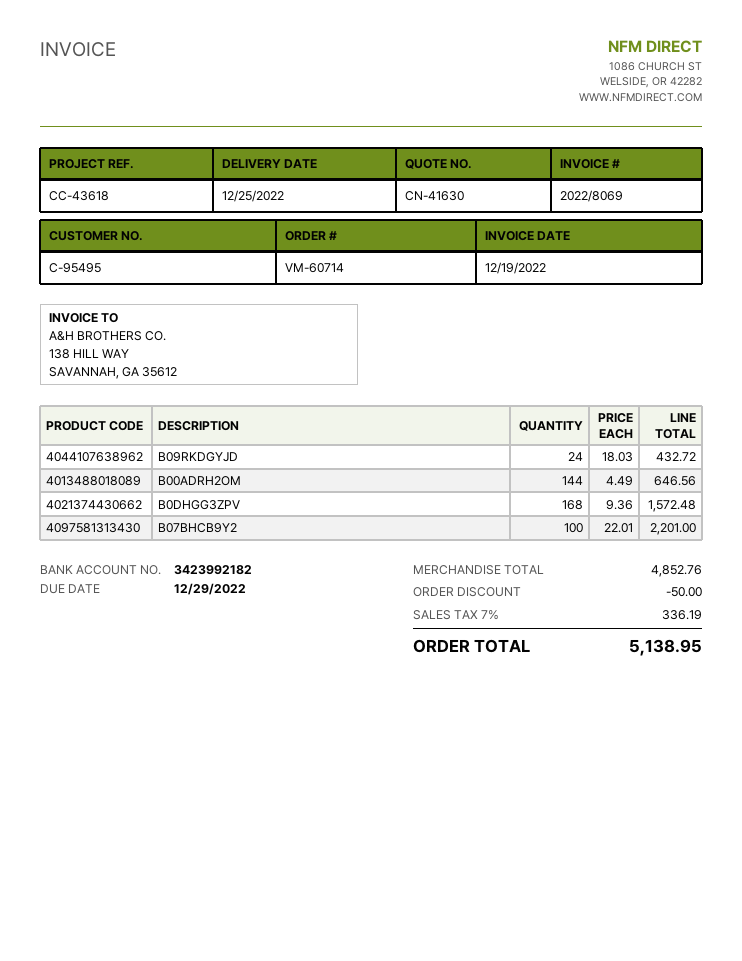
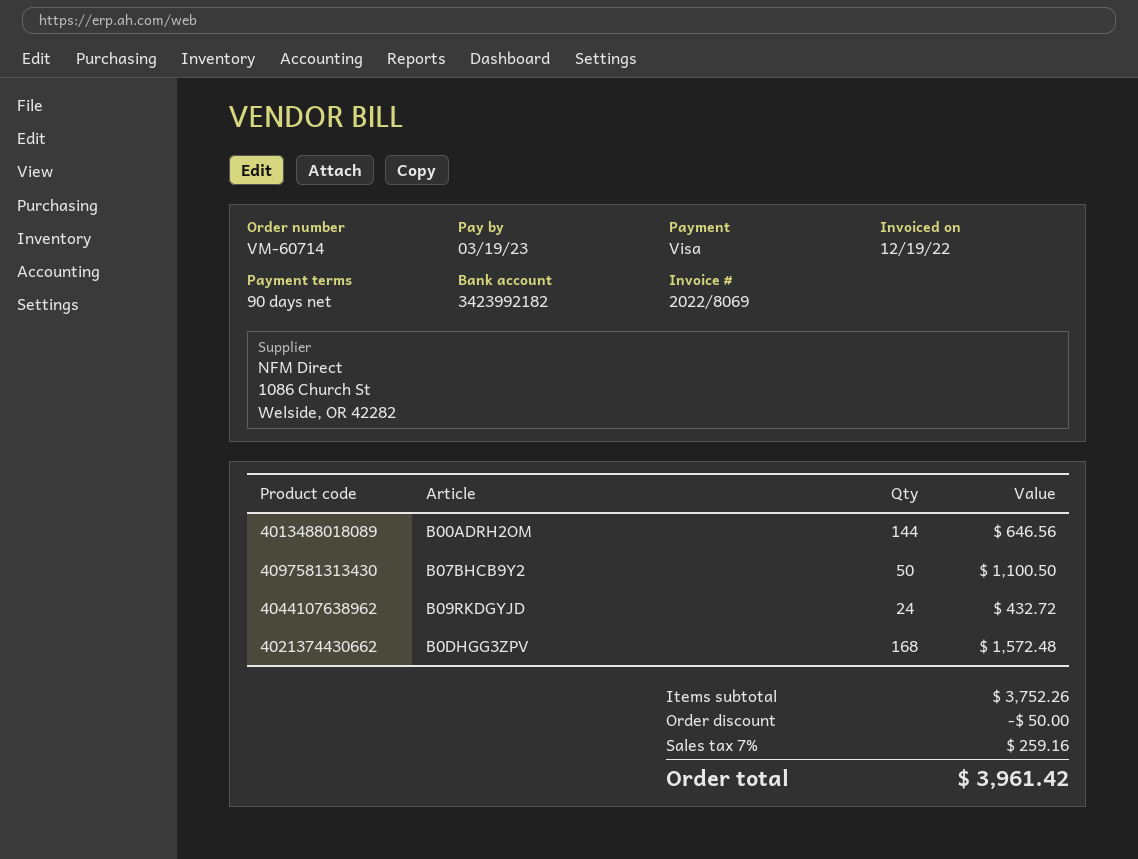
due date: 2022-12-29 -> 2023-03-19
B07BHCB9Y2: 100 for 2201.00 -> 50 for 1100.50
subtotal: 4852.76 -> 3752.26
tax: 7% = 336.19 -> 7% = 259.16
total: 5138.95 -> 3961.42

